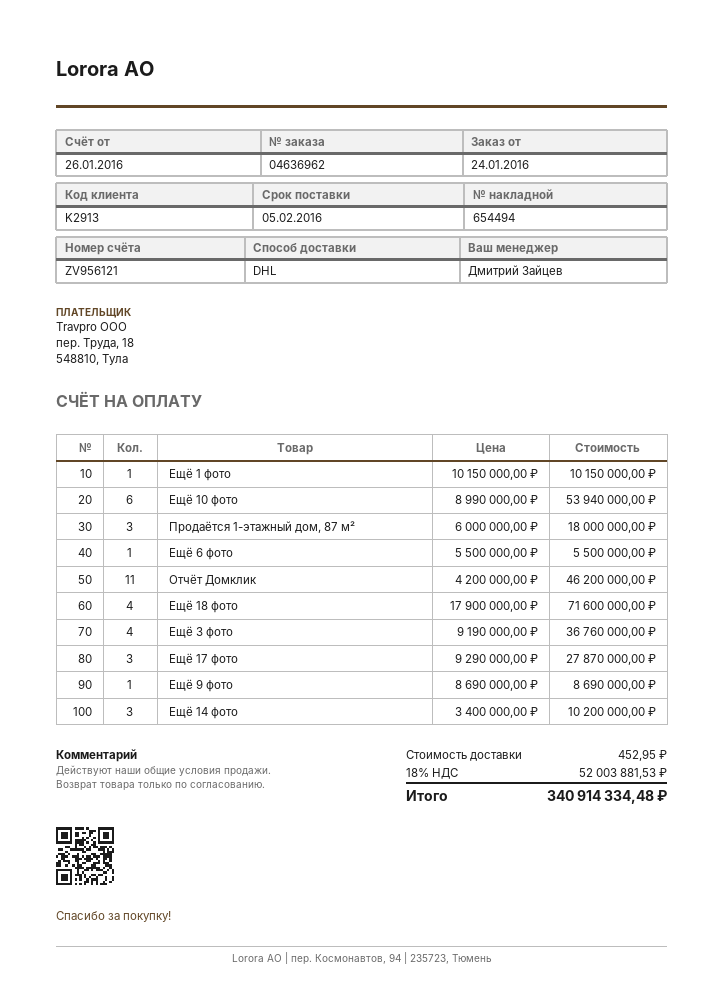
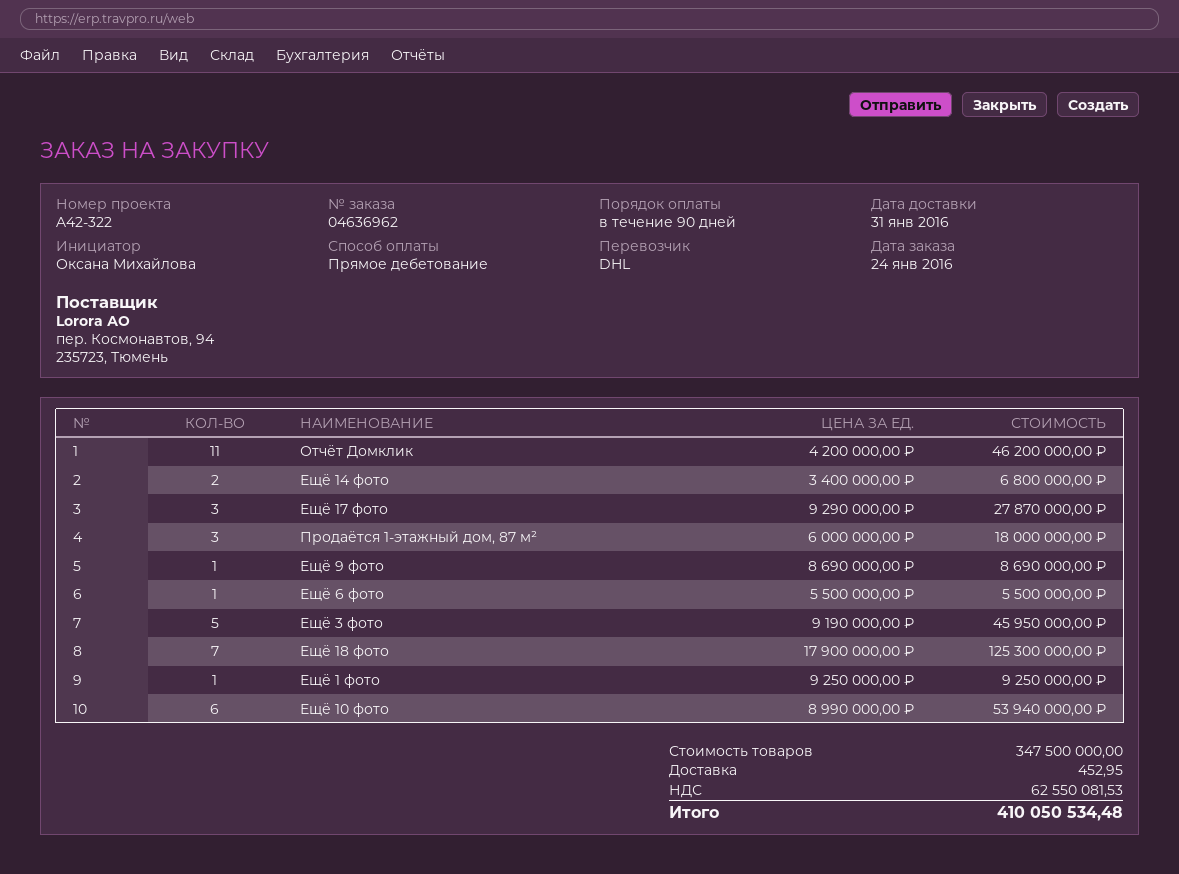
delivery date: 2016-02-05 -> 2016-01-31
Ещё 1 фото: 1 x 10150000.00 = 10150000.00 -> 1 x 9250000.00 = 9250000.00
Ещё 18 фото: 4 x 17900000.00 = 71600000.00 -> 7 x 17900000.00 = 125300000.00
Ещё 3 фото: 4 x 9190000.00 = 36760000.00 -> 5 x 9190000.00 = 45950000.00
Ещё 14 фото: 3 x 3400000.00 = 10200000.00 -> 2 x 3400000.00 = 6800000.00
tax: 52003881.53 -> 62550081.53
total: 340914334.48 -> 410050534.48

